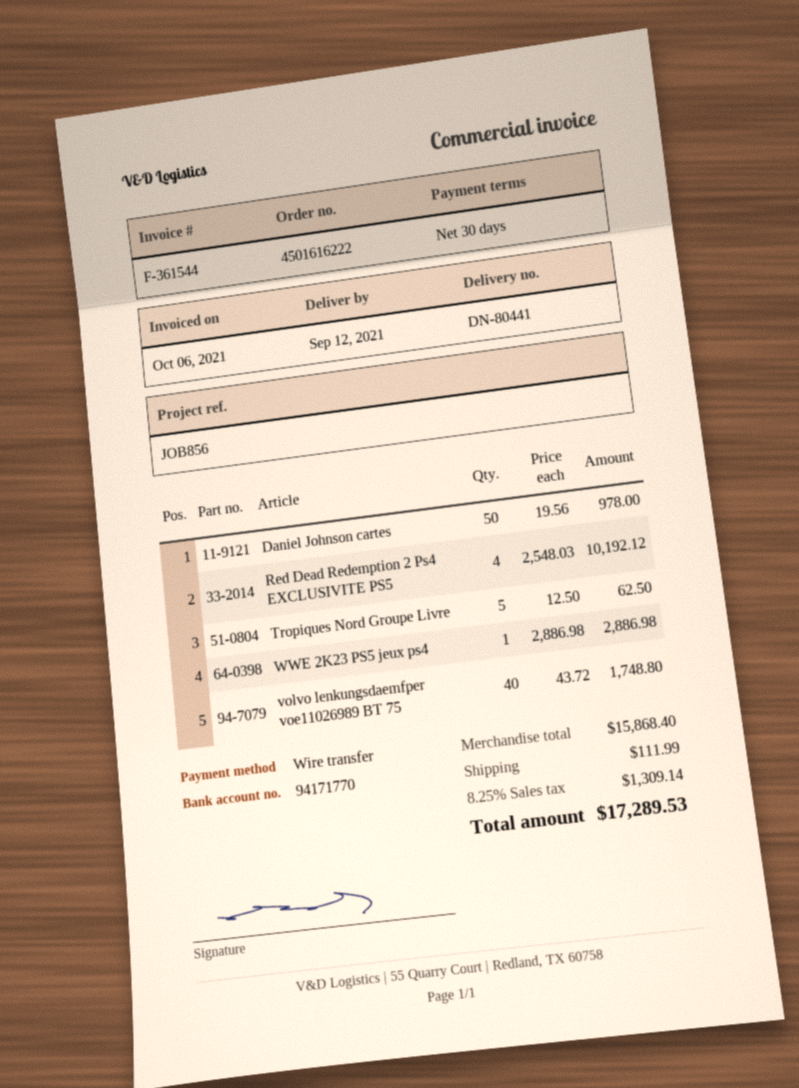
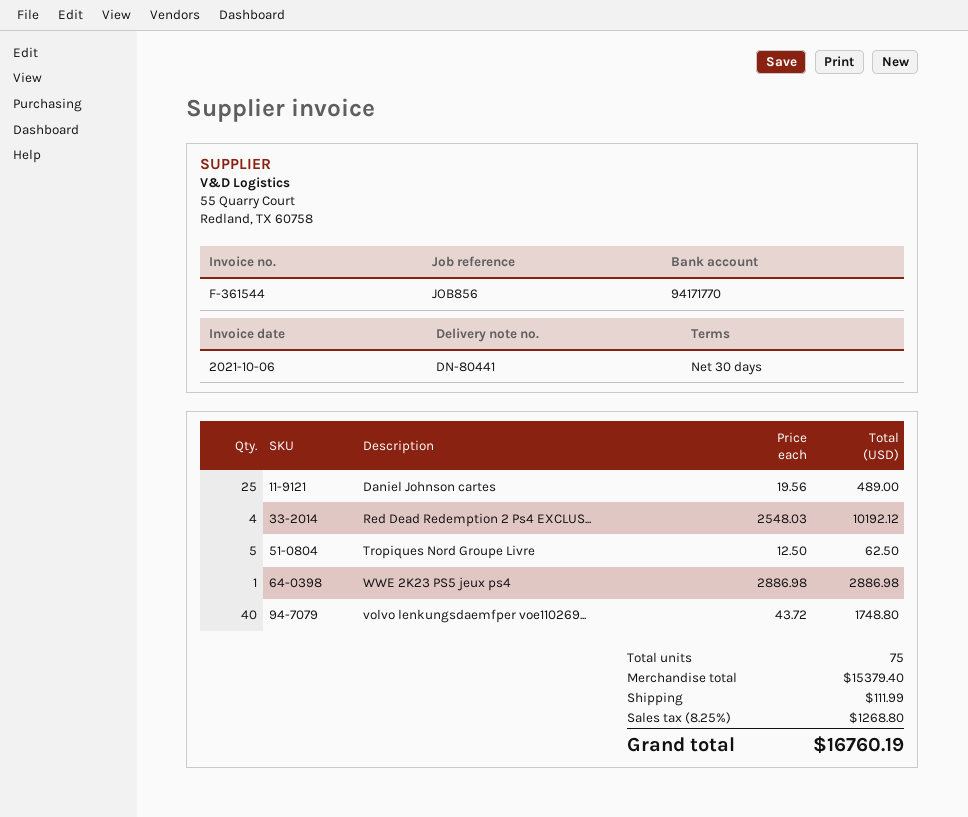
Daniel Johnson cartes: 50 x 19.56 = 978.00 -> 25 x 19.56 = 489.00
subtotal: 15868.40 -> 15379.40
tax: 8.25% = 1309.14 -> 8.25% = 1268.80
total: 17289.53 -> 16760.19

